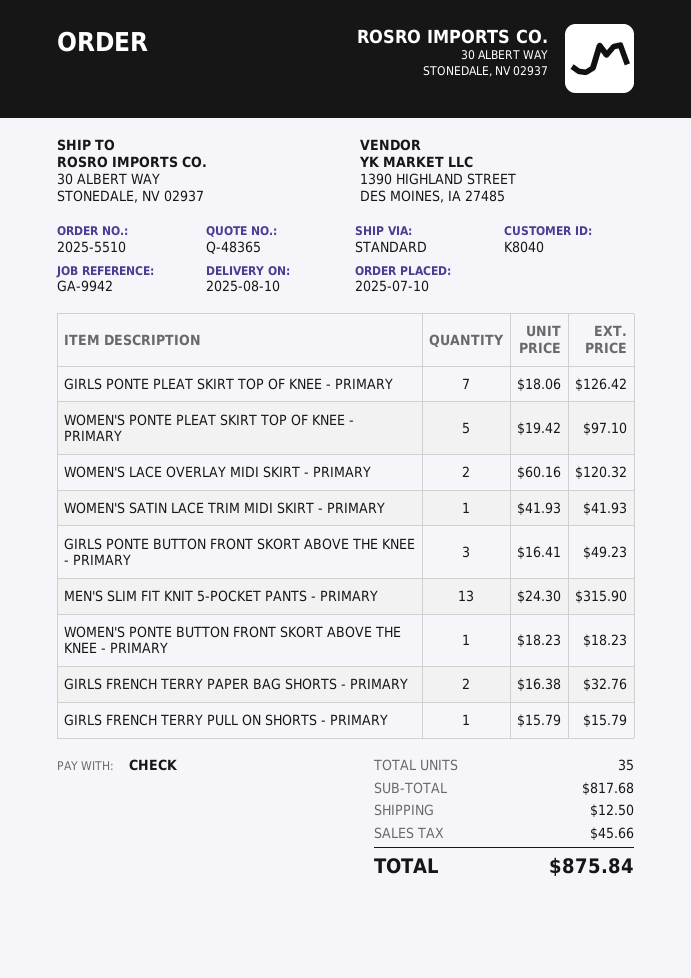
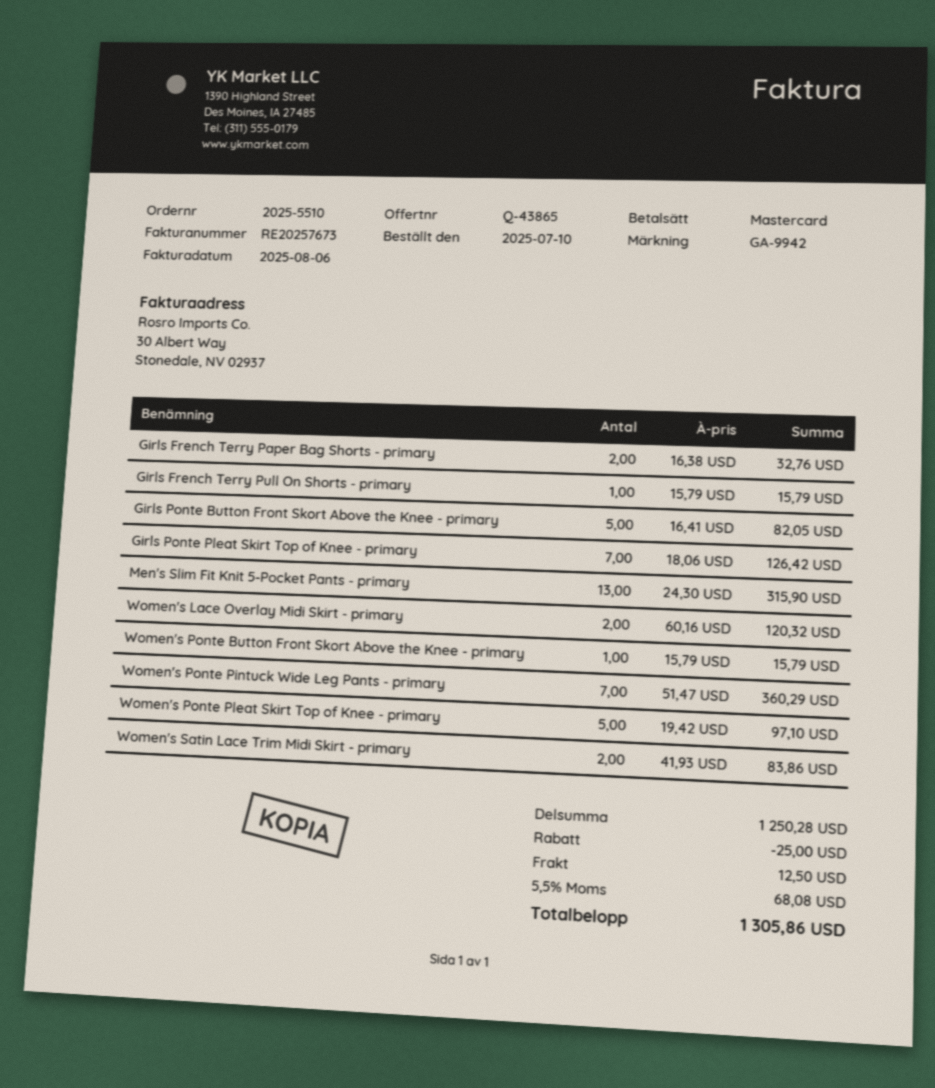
quote number: Q-48365 -> Q-43865
payment method: cheque -> Mastercard
WOMEN'S SATIN LACE TRIM MIDI SKIRT - PRIMARY: 1 x 41.93 = 41.93 -> 2 x 41.93 = 83.86
GIRLS PONTE BUTTON FRONT SKORT ABOVE THE KNEE - PRIMARY: 3 x 16.41 = 49.23 -> 5 x 16.41 = 82.05
WOMEN'S PONTE BUTTON FRONT SKORT ABOVE THE KNEE - PRIMARY: 1 x 18.23 = 18.23 -> 1 x 15.79 = 15.79
Women's Ponte Pintuck Wide Leg Pants - primary: none -> 7 x 51.47 = 360.29
subtotal: 817.68 -> 1250.28
discount: none -> 25.00
tax: 45.66 -> 68.08
total: 875.84 -> 1305.86

